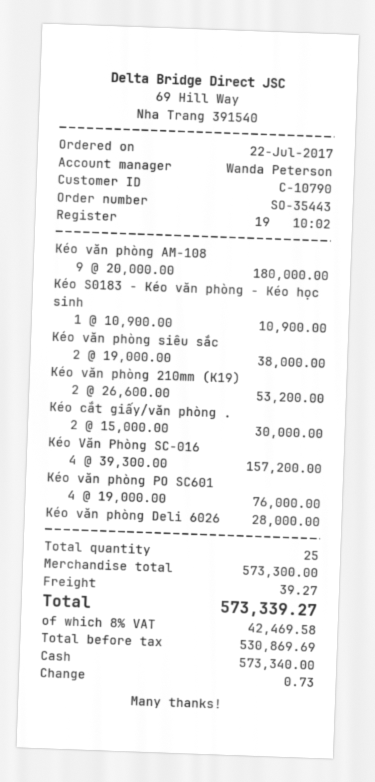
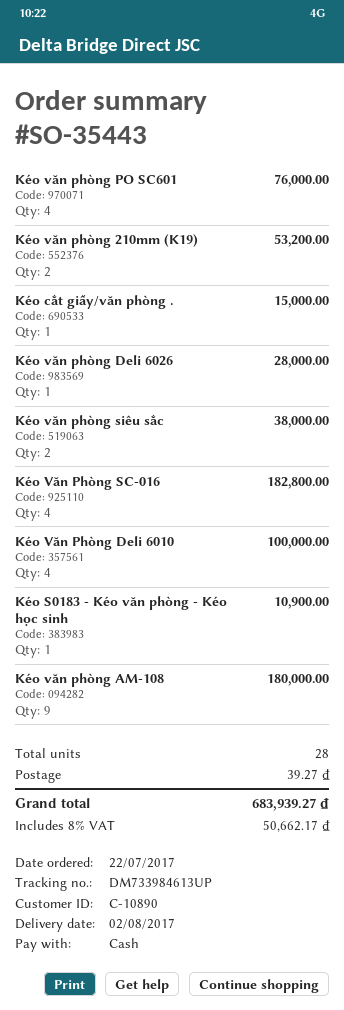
customer number: C-10790 -> C-10890
Kéo cắt giấy/văn phòng .: 2 for 30000.00 -> 1 for 15000.00
Kéo Văn Phòng SC-016: 4 for 157200.00 -> 4 for 182800.00
Kéo Văn Phòng Deli 6010: none -> 4 for 100000.00
total quantity: 25 -> 28
tax: 8% = 42469.58 -> 8% = 50662.17
total: 573339.27 -> 683939.27

